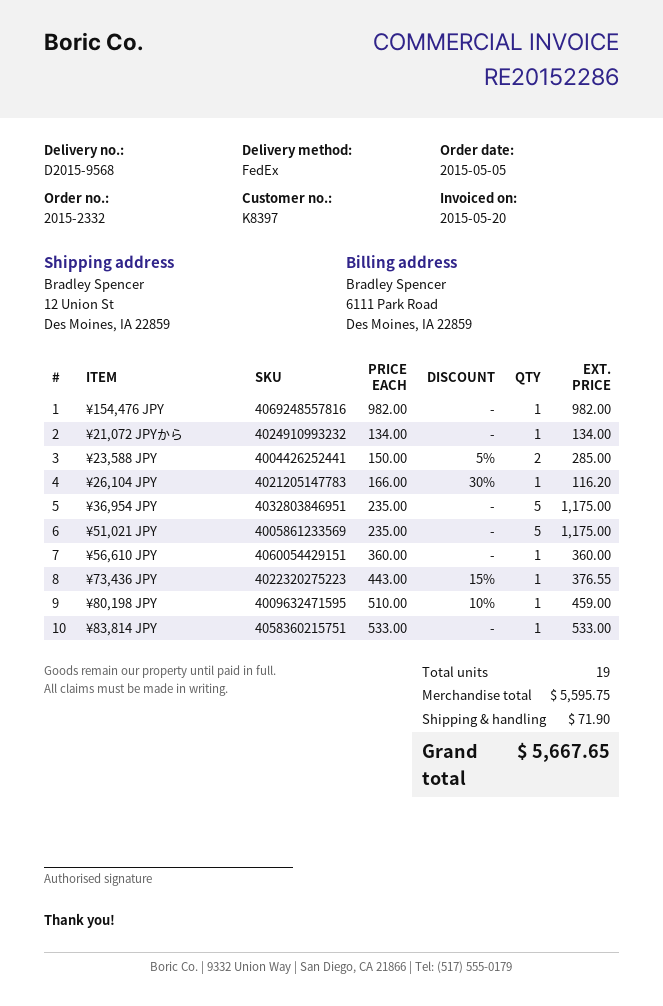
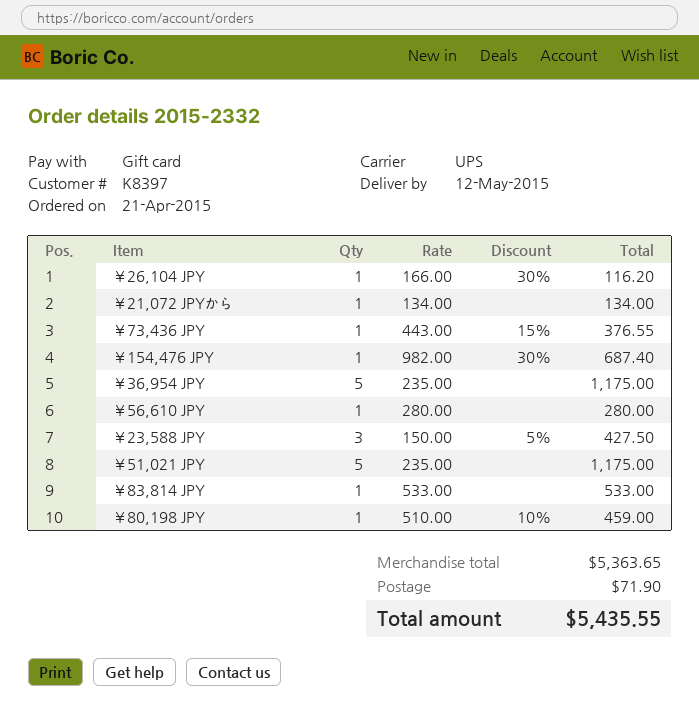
order date: 2015-05-05 -> 2015-04-21
shipping method: FedEx -> UPS
¥154,476 JPY: 1 x 982.00 = 982.00 -> 1 x 982.00 - 30% = 687.40
¥23,588 JPY: 2 x 150.00 - 5% = 285.00 -> 3 x 150.00 - 5% = 427.50
¥56,610 JPY: 1 x 360.00 = 360.00 -> 1 x 280.00 = 280.00
subtotal: 5595.75 -> 5363.65
total: 5667.65 -> 5435.55

